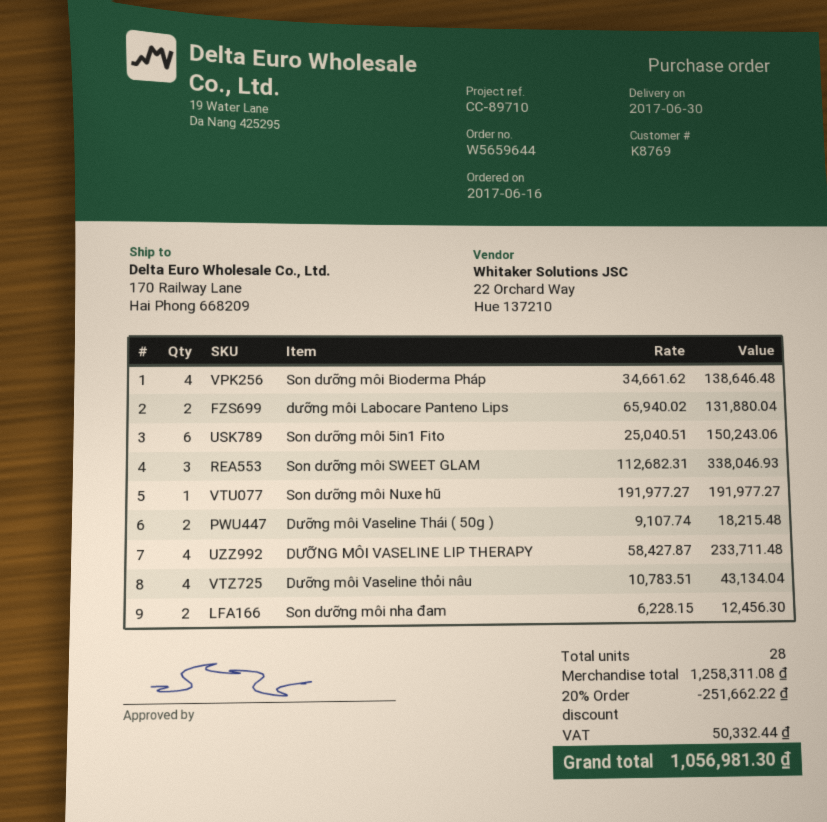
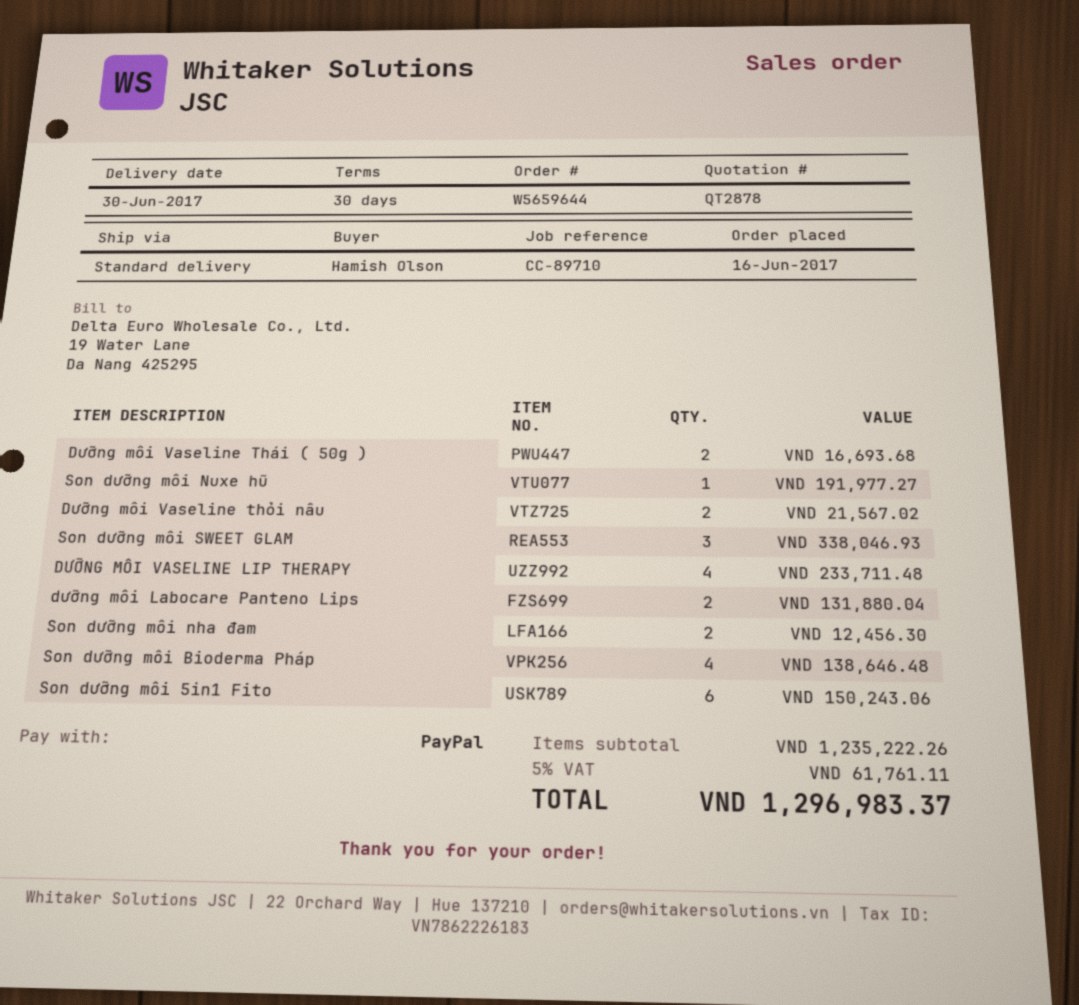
Dưỡng môi Vaseline Thái ( 50g ): 2 for 18215.48 -> 2 for 16693.68
Dưỡng môi Vaseline thỏi nâu: 4 for 43134.04 -> 2 for 21567.02
subtotal: 1258311.08 -> 1235222.26
discount: 20% = 251662.22 -> none
tax: 50332.44 -> 61761.11
total: 1056981.30 -> 1296983.37

